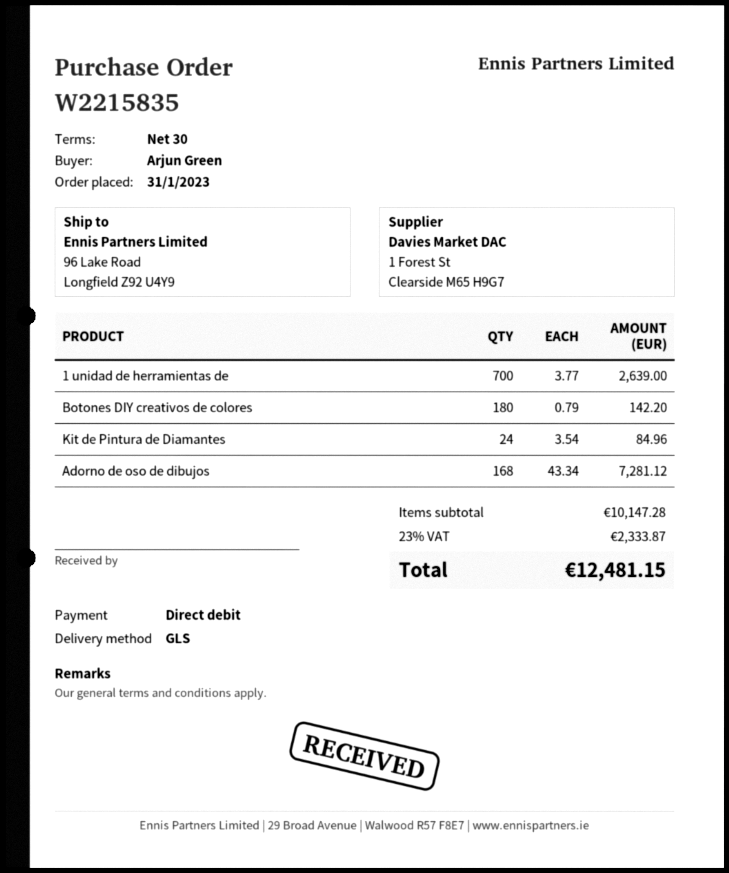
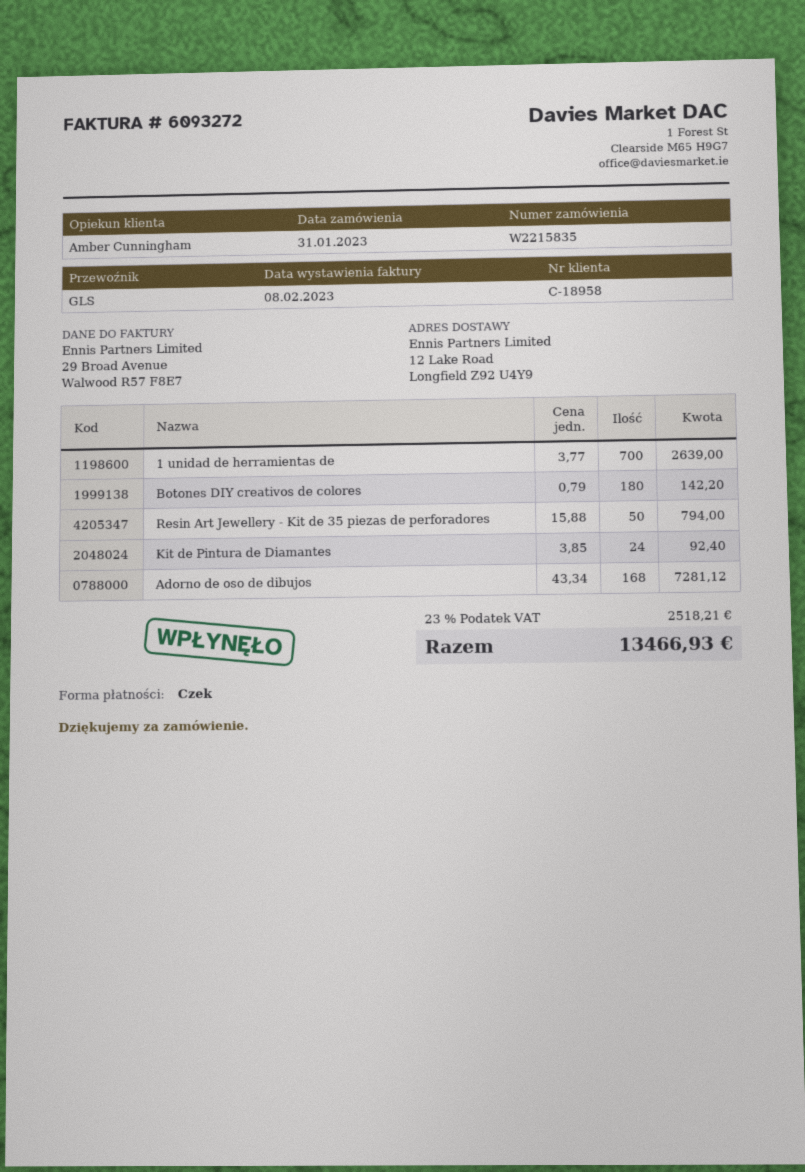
payment method: direct debit -> cheque
ship to: 96 Lake Road, Longfield Z92 U4Y9 -> 12 Lake Road, Longfield Z92 U4Y9
Kit de Pintura de Diamantes: 24 x 3.54 = 84.96 -> 24 x 3.85 = 92.40
Resin Art Jewellery - Kit de 35 piezas de perforadores: none -> 50 x 15.88 = 794.00
tax: 23% = 2333.87 -> 23% = 2518.21
total: 12481.15 -> 13466.93

